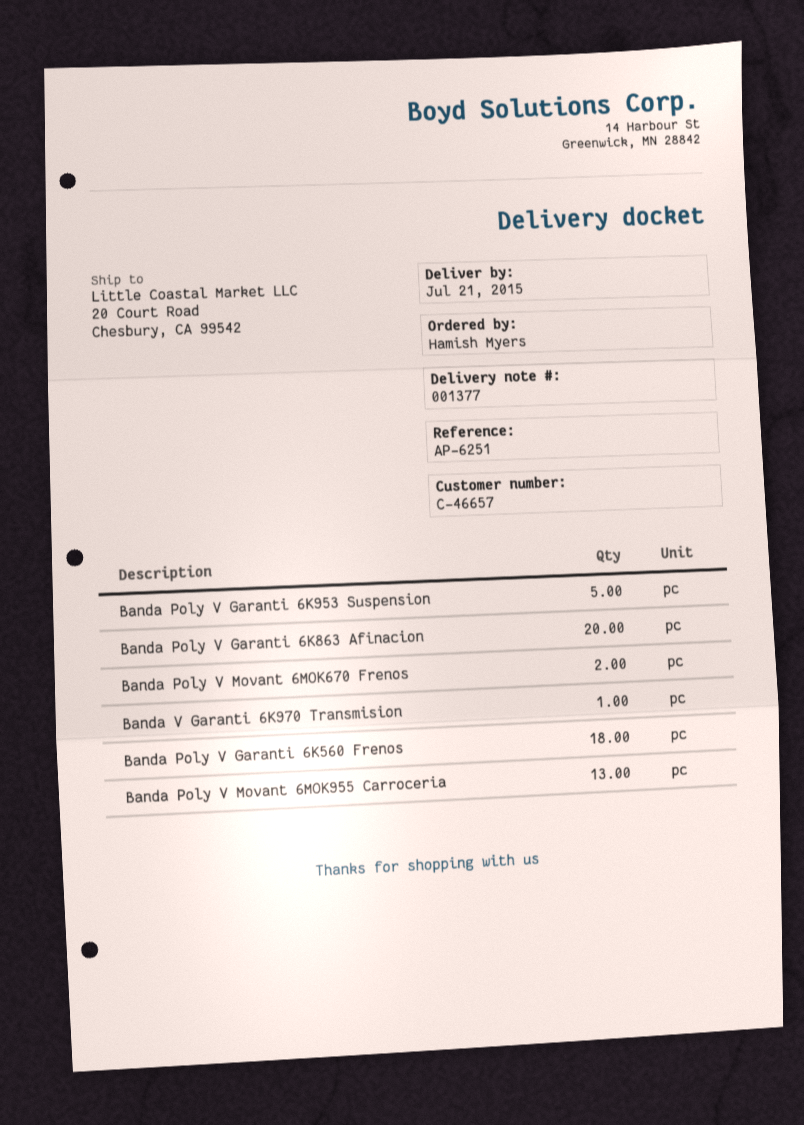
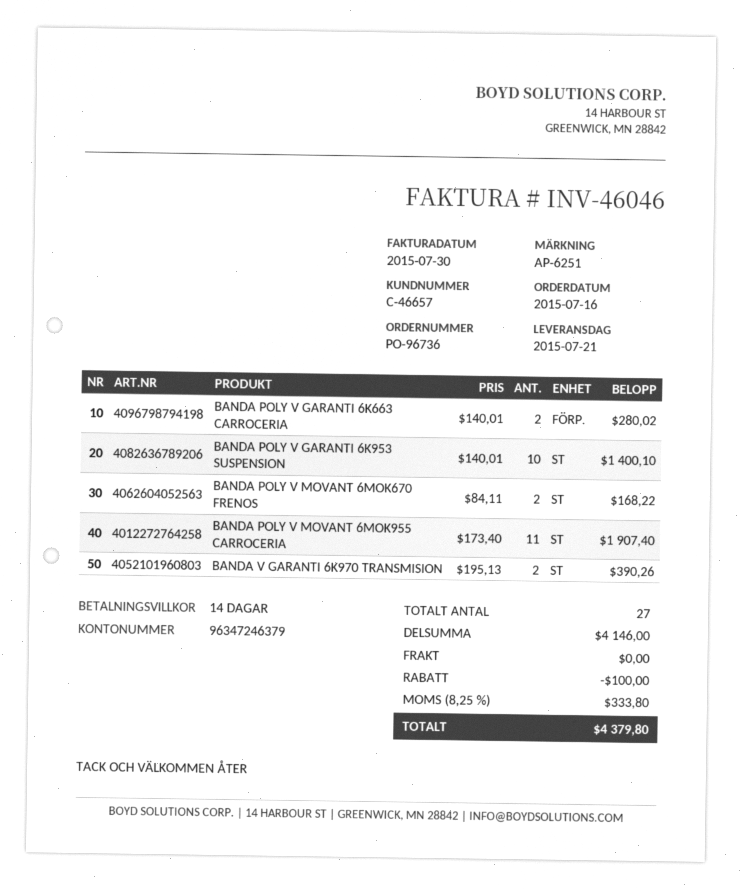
Banda Poly V Garanti 6K953 Suspension: 5 -> 10
Banda Poly V Garanti 6K863 Afinacion: 20 -> none
Banda V Garanti 6K970 Transmision: 1 -> 2
Banda Poly V Garanti 6K560 Frenos: 18 -> none
Banda Poly V Movant 6MOK955 Carroceria: 13 -> 11
BANDA POLY V GARANTI 6K663 CARROCERIA: none -> 2

